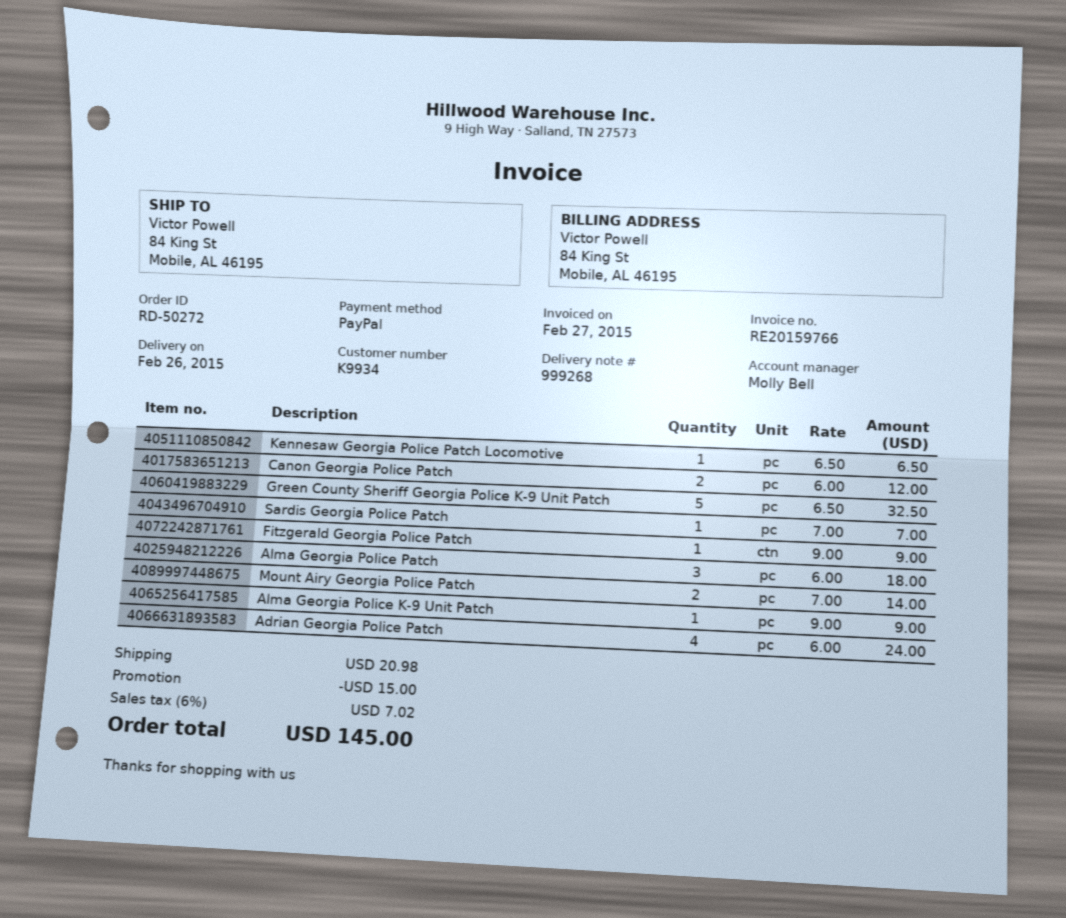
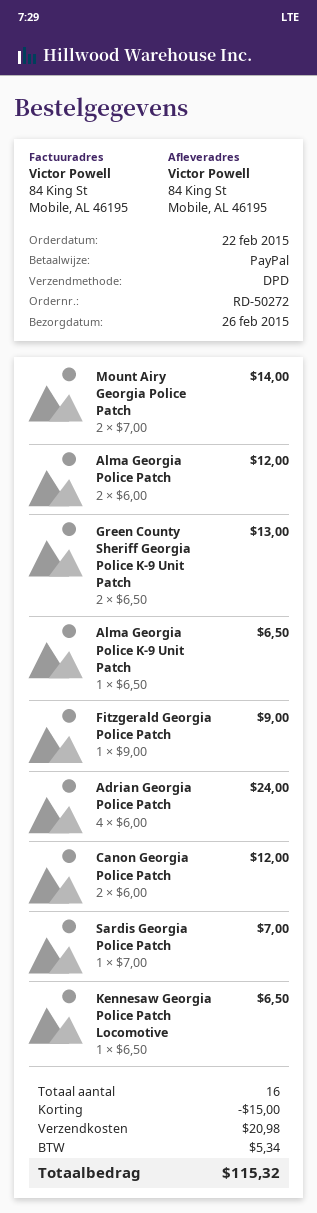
Green County Sheriff Georgia Police K-9 Unit Patch: 5 x 6.50 = 32.50 -> 2 x 6.50 = 13.00
Alma Georgia Police Patch: 3 x 6.00 = 18.00 -> 2 x 6.00 = 12.00
Alma Georgia Police K-9 Unit Patch: 1 x 9.00 = 9.00 -> 1 x 6.50 = 6.50
tax: 7.02 -> 5.34
total: 145.00 -> 115.32

